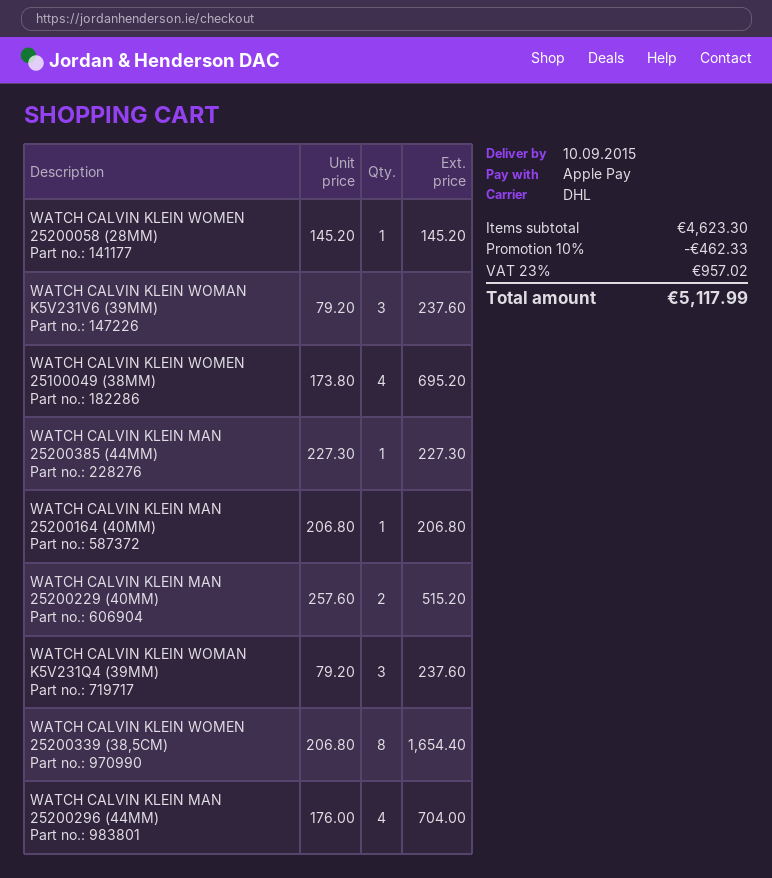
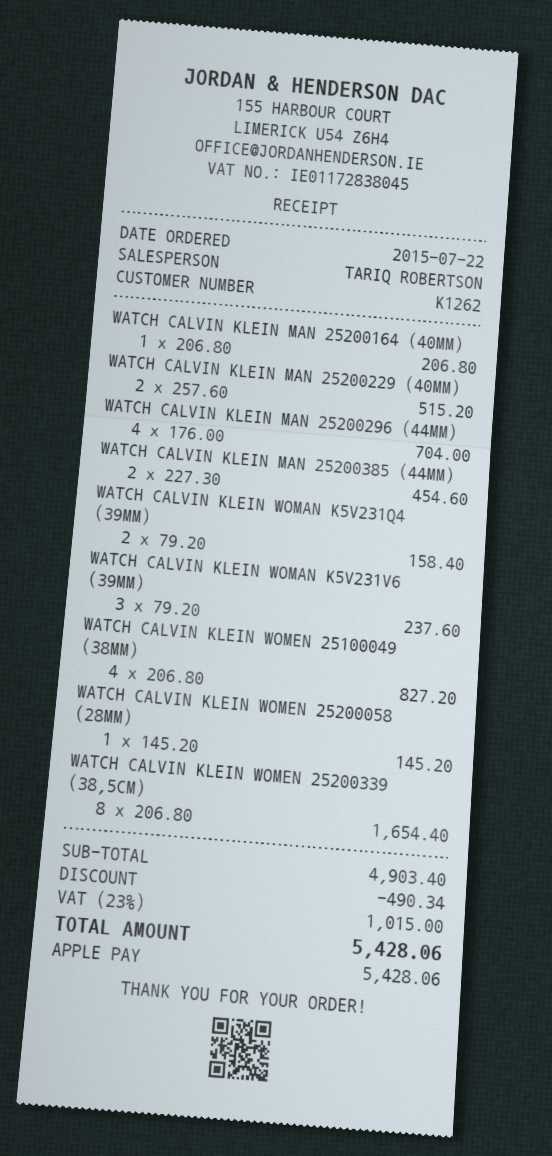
WATCH CALVIN KLEIN WOMEN 25100049 (38MM): 4 x 173.80 = 695.20 -> 4 x 206.80 = 827.20
WATCH CALVIN KLEIN MAN 25200385 (44MM): 1 x 227.30 = 227.30 -> 2 x 227.30 = 454.60
WATCH CALVIN KLEIN WOMAN K5V231Q4 (39MM): 3 x 79.20 = 237.60 -> 2 x 79.20 = 158.40
subtotal: 4623.30 -> 4903.40
discount: 462.33 -> 490.34
tax: 23% = 957.02 -> 23% = 1015.00
total: 5117.99 -> 5428.06

